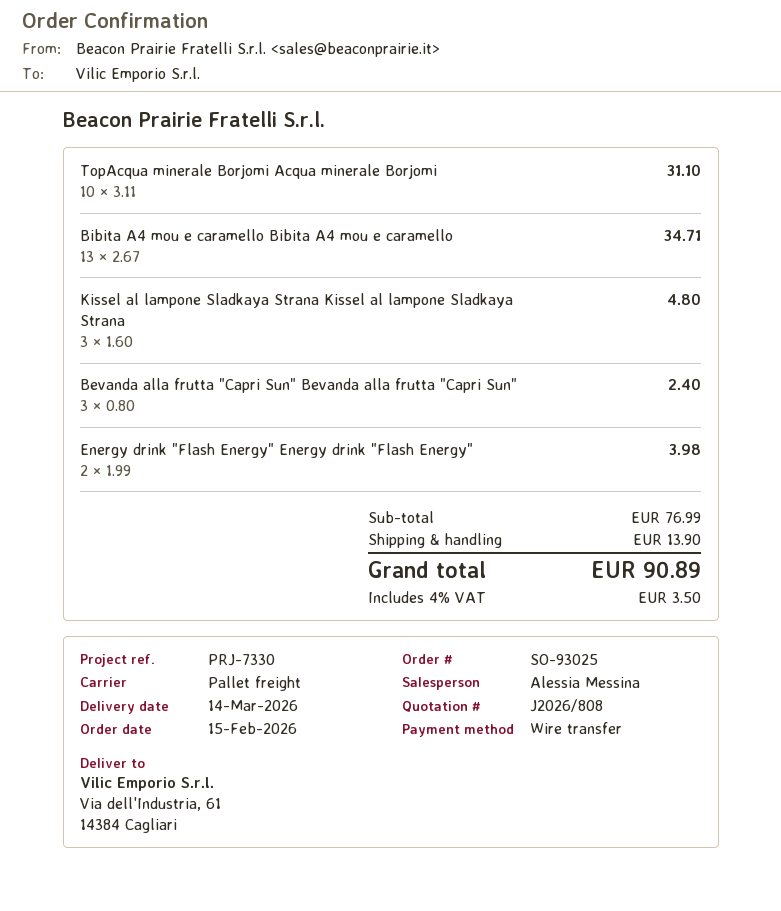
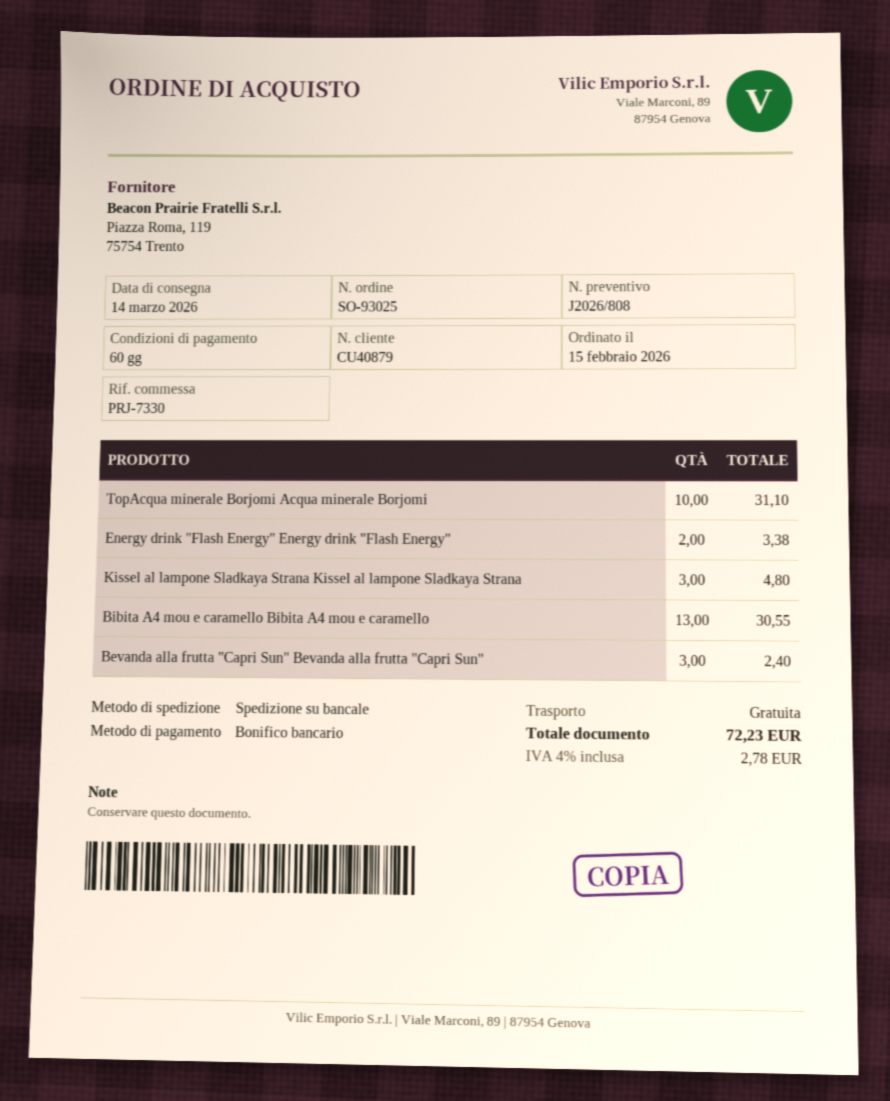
Bibita A4 mou e caramello Bibita A4 mou e caramello: 13 for 34.71 -> 13 for 30.55
Energy drink "Flash Energy" Energy drink "Flash Energy": 2 for 3.98 -> 2 for 3.38
shipping: 13.90 -> 0.00
tax: 4% = 3.50 -> 4% = 2.78
total: 90.89 -> 72.23

